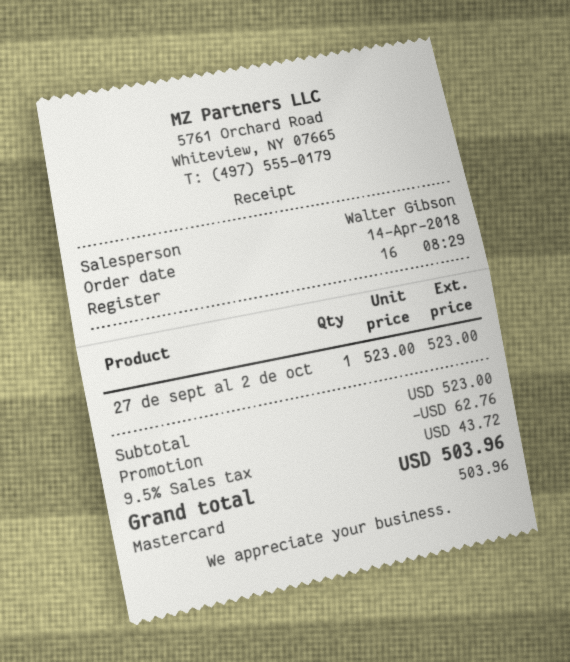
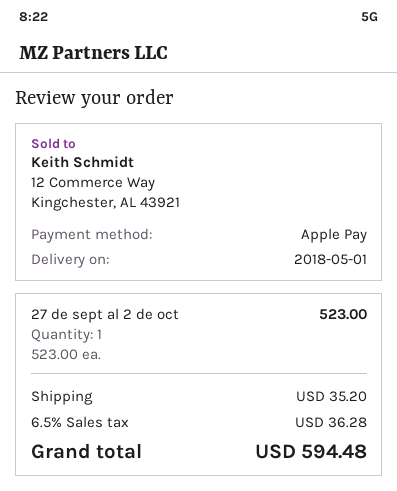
payment method: Mastercard -> Apple Pay
discount: 62.76 -> none
shipping: none -> 35.20
tax: 9.5% = 43.72 -> 6.5% = 36.28
total: 503.96 -> 594.48

